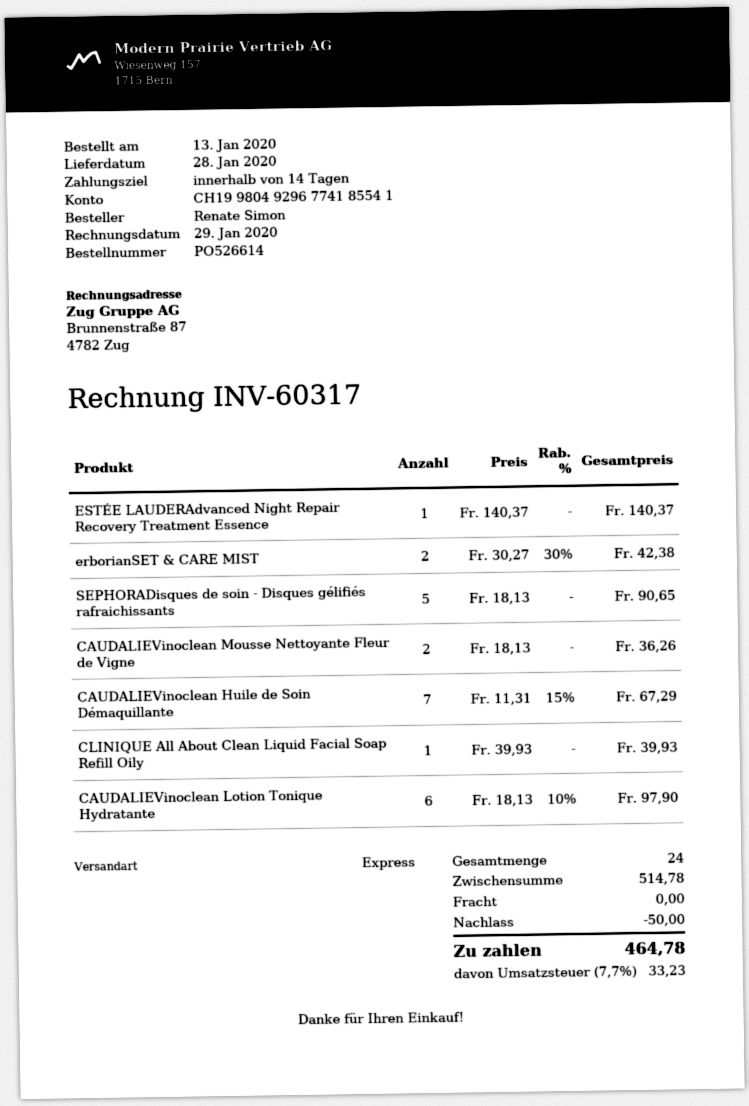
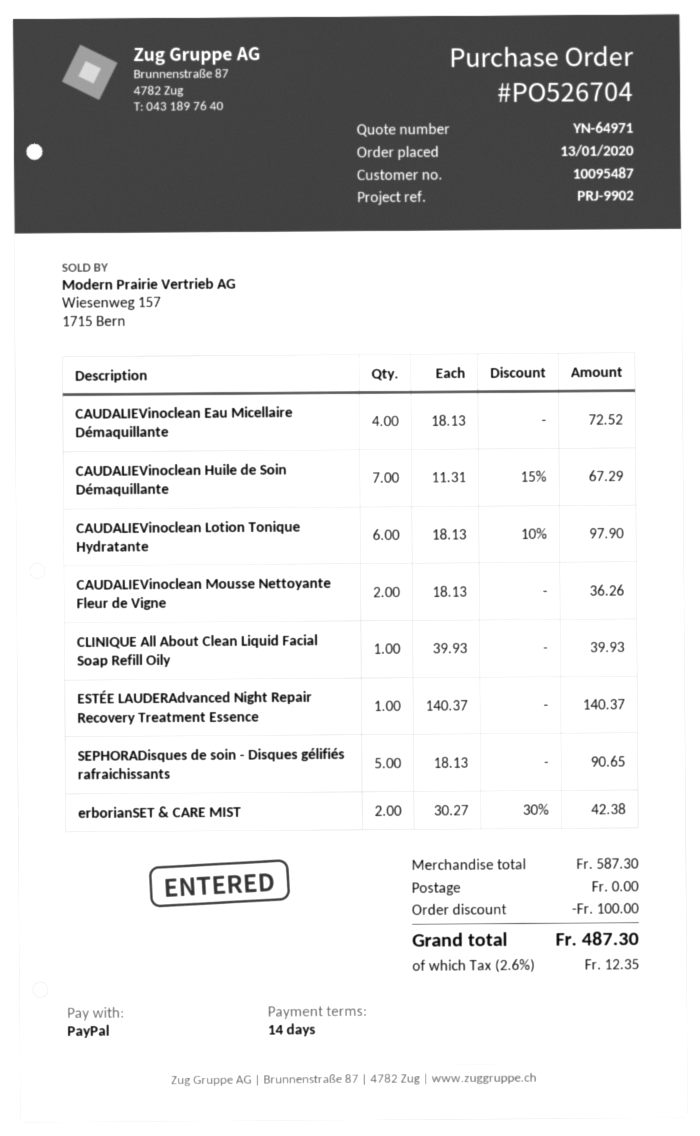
order number: PO526614 -> PO526704
CAUDALIEVinoclean Eau Micellaire Démaquillante: none -> 4 x 18.13 = 72.52
subtotal: 514.78 -> 587.30
discount: 50.00 -> 100.00
tax: 7.7% = 33.23 -> 2.6% = 12.35
total: 464.78 -> 487.30

